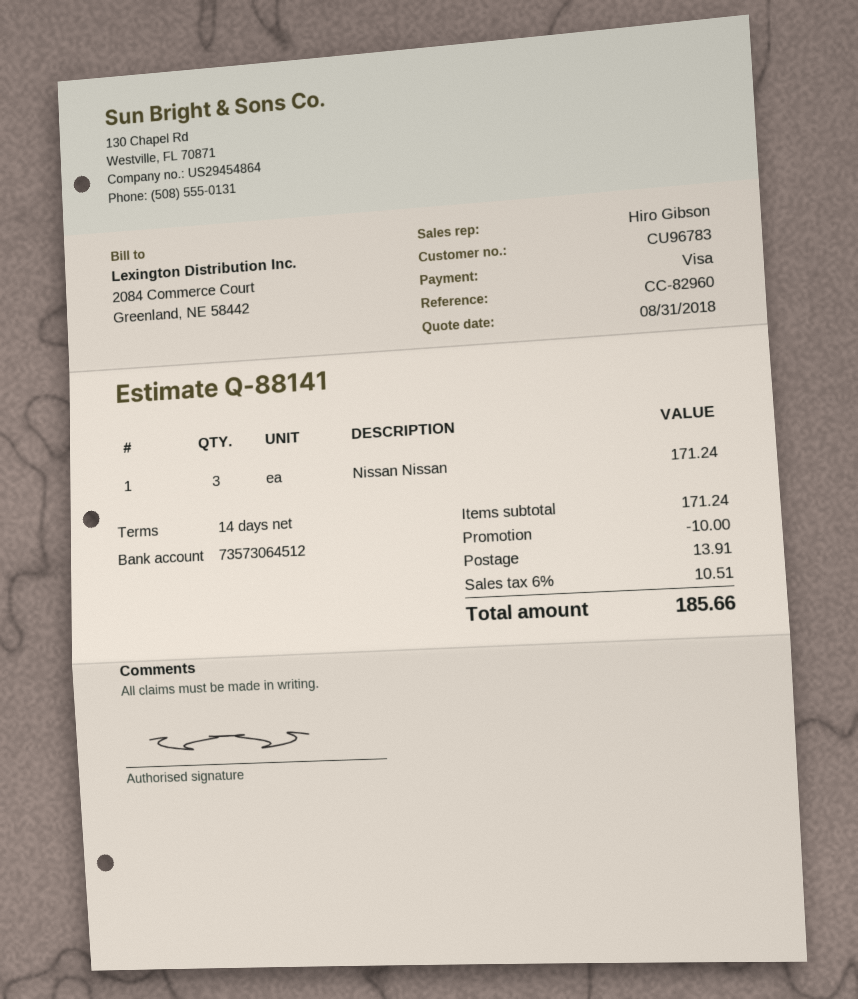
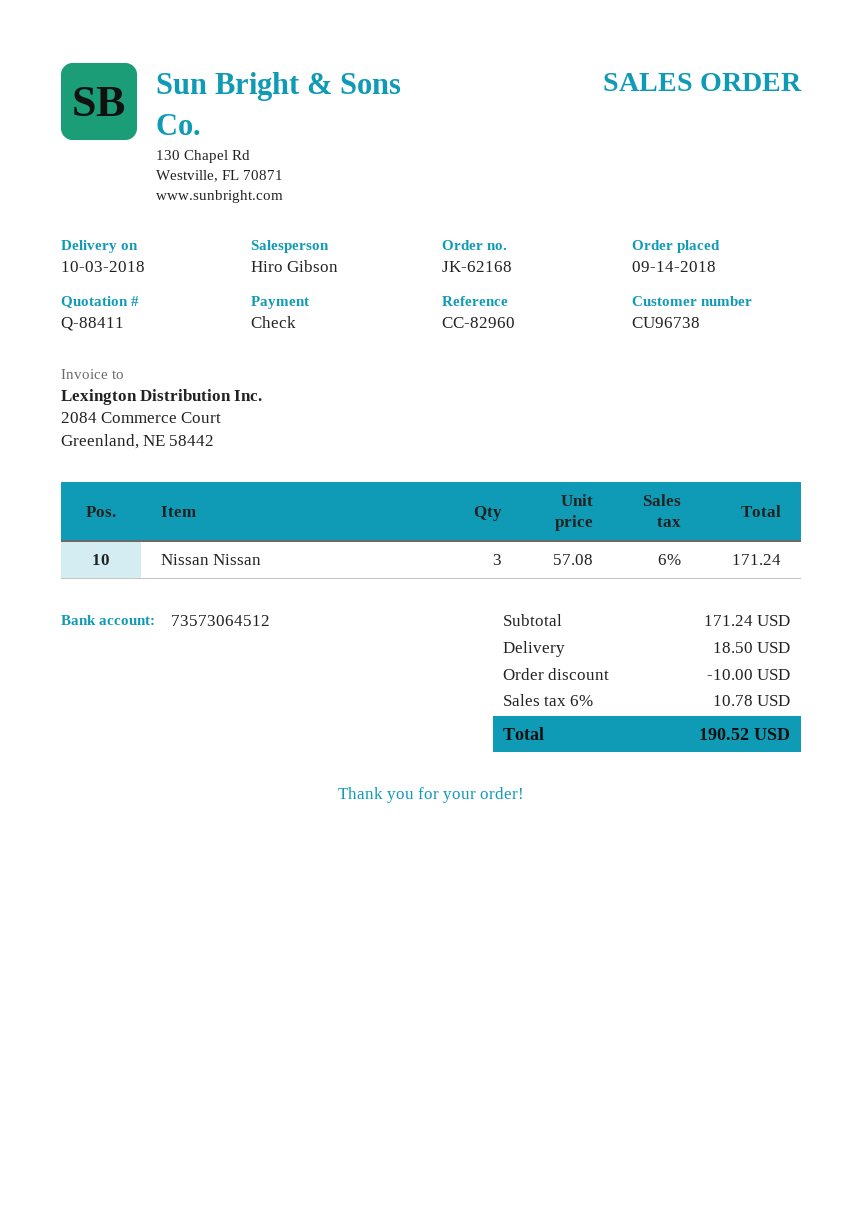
quote number: Q-88141 -> Q-88411
customer number: CU96783 -> CU96738
payment method: Visa -> cheque
shipping: 13.91 -> 18.50
tax: 6% = 10.51 -> 6% = 10.78
total: 185.66 -> 190.52

